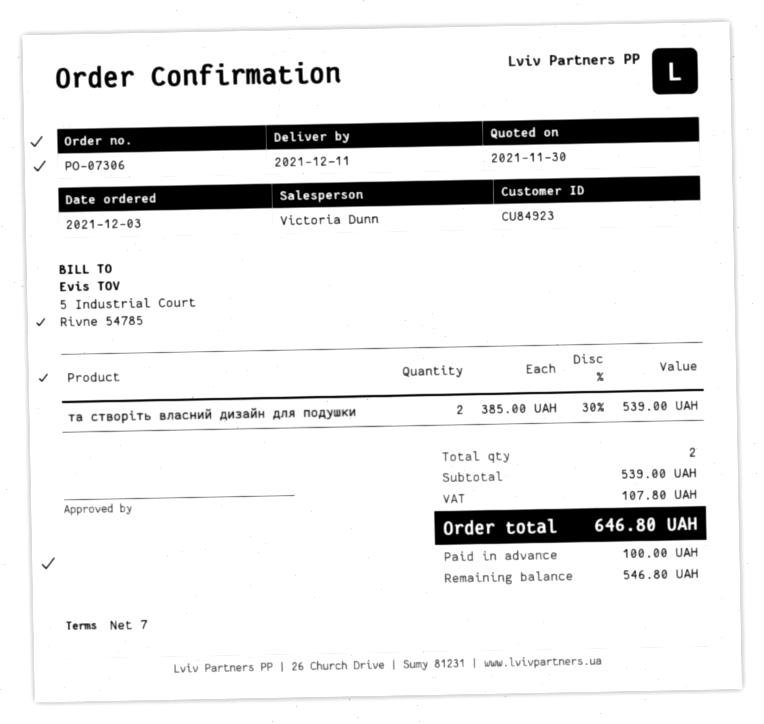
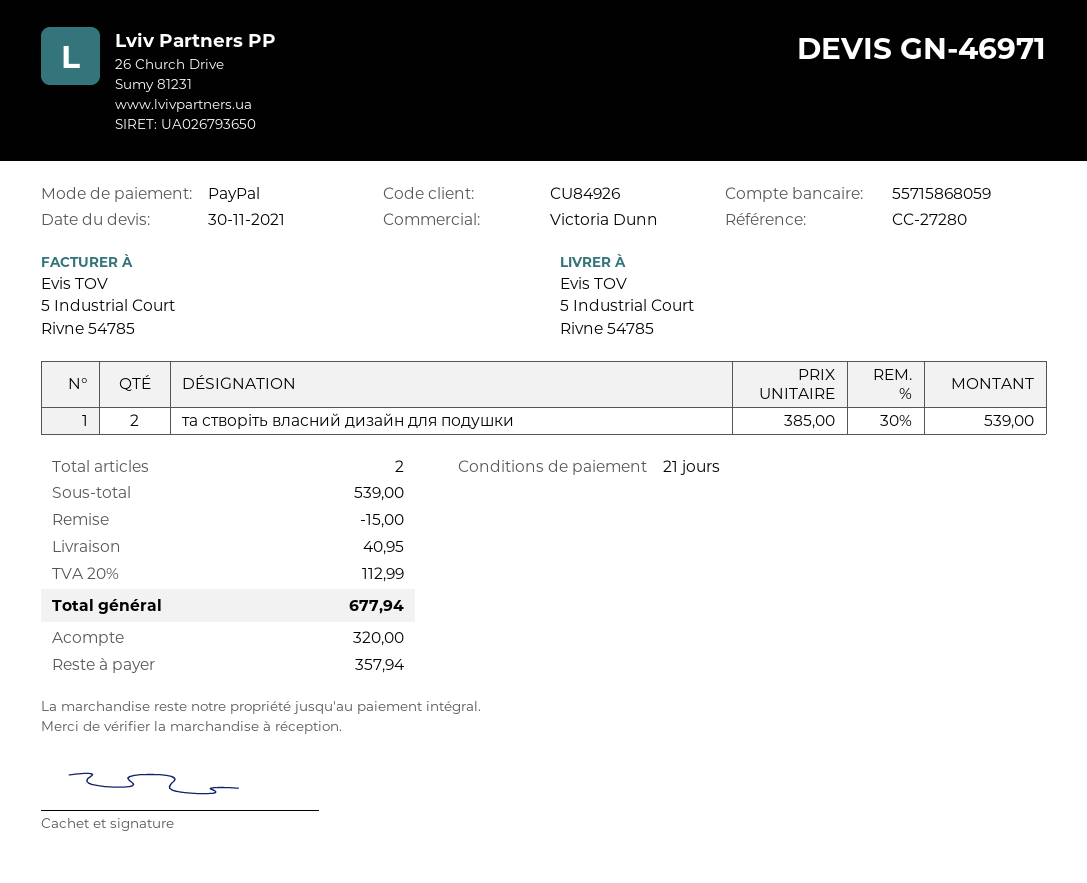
payment terms: 7 days -> 21 days
customer number: CU84923 -> CU84926
discount: none -> 15.00
shipping: none -> 40.95
tax: 107.80 -> 112.99
total: 646.80 -> 677.94
deposit: 100.00 -> 320.00
balance: 546.80 -> 357.94

